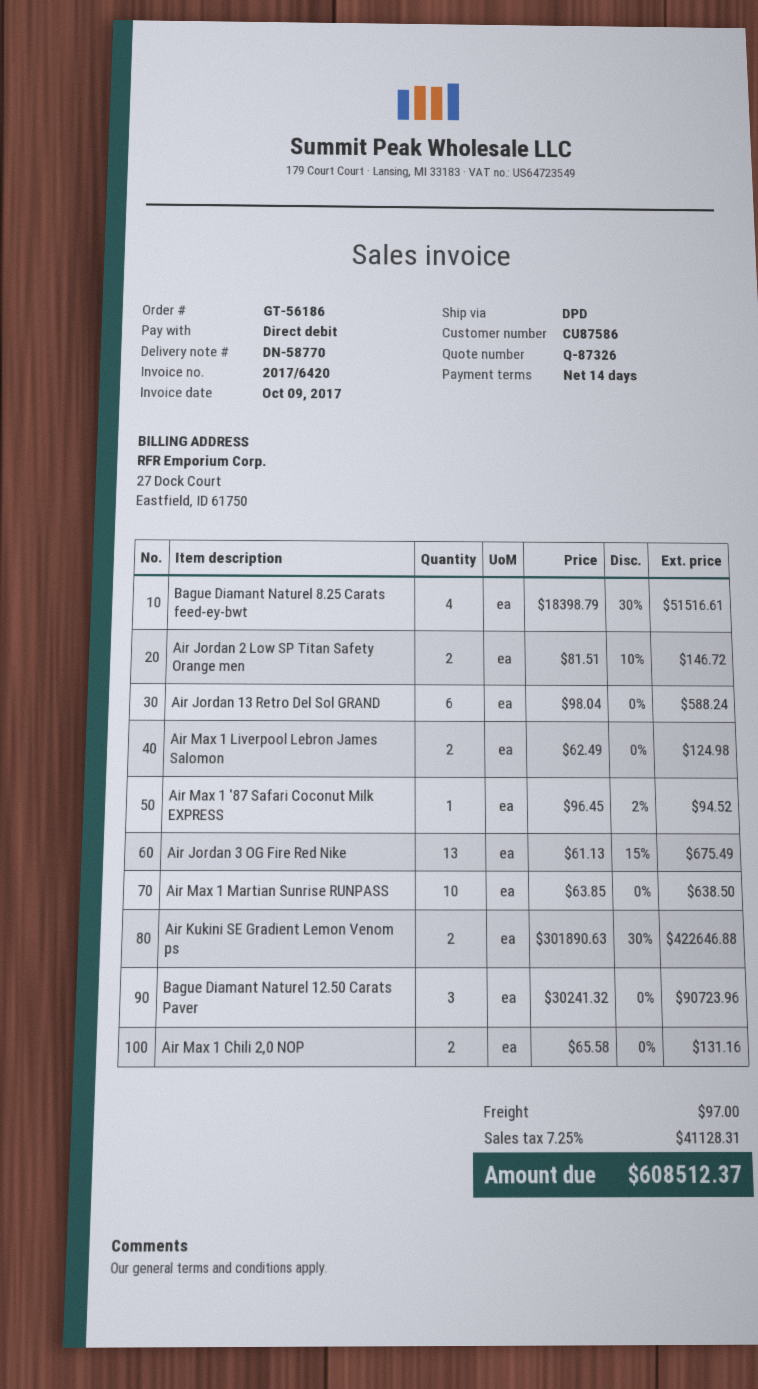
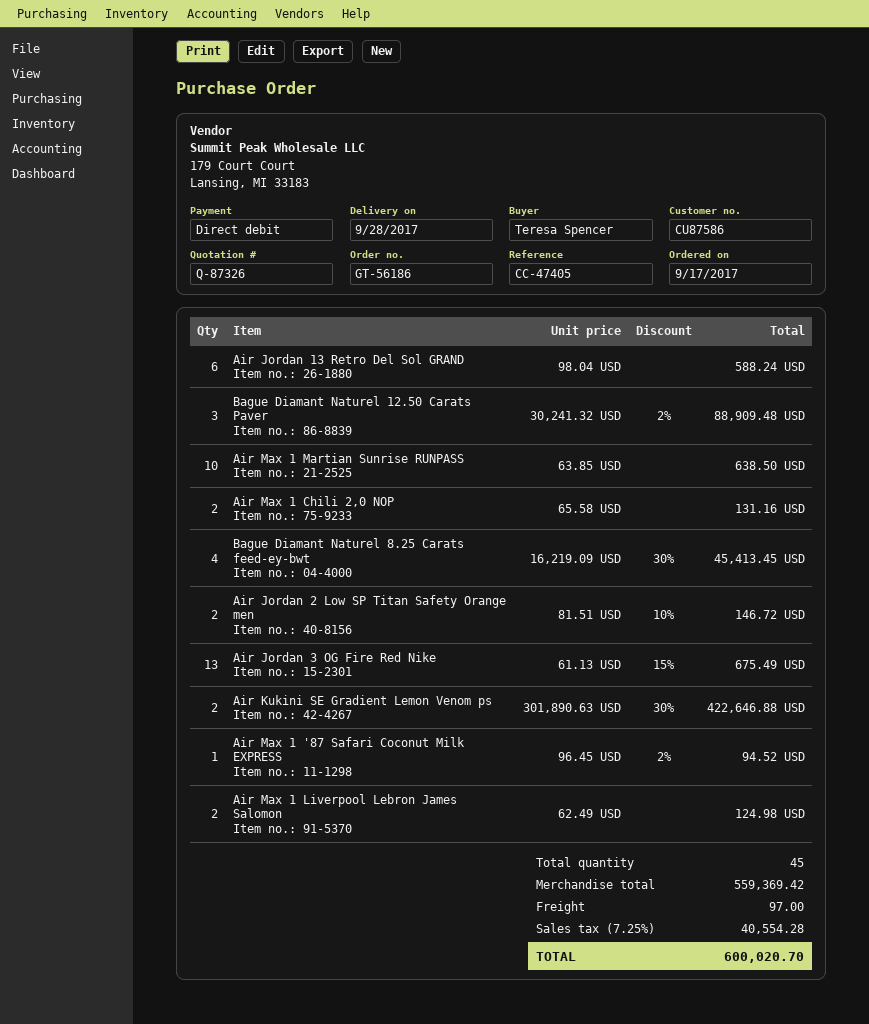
Bague Diamant Naturel 8.25 Carats feed-ey-bwt: 4 x 18398.79 - 30% = 51516.61 -> 4 x 16219.09 - 30% = 45413.45
Bague Diamant Naturel 12.50 Carats Paver: 3 x 30241.32 = 90723.96 -> 3 x 30241.32 - 2% = 88909.48
tax: 7.25% = 41128.31 -> 7.25% = 40554.28
total: 608512.37 -> 600020.70

